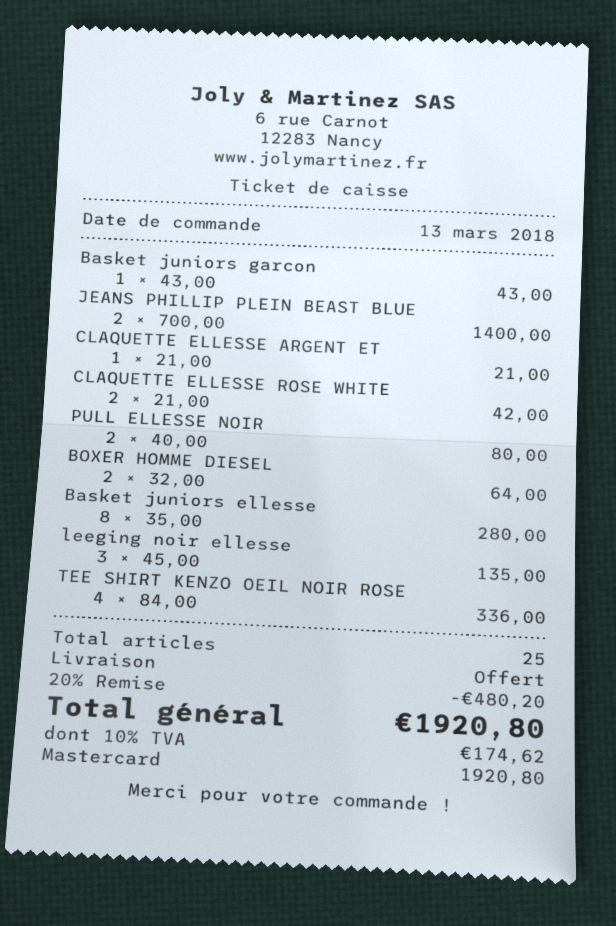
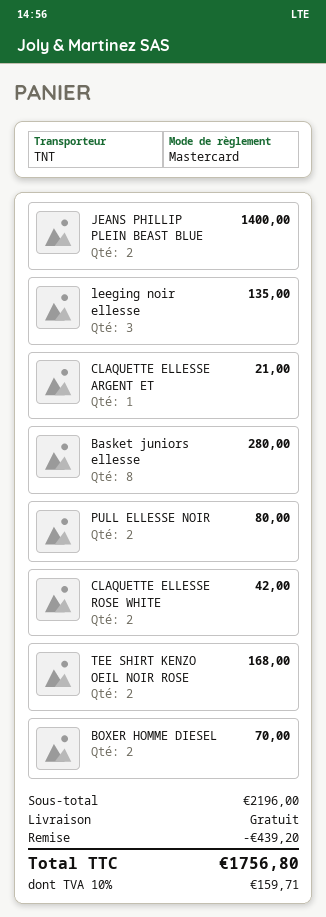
Basket juniors garcon: 1 for 43.00 -> none
BOXER HOMME DIESEL: 2 for 64.00 -> 2 for 70.00
TEE SHIRT KENZO OEIL NOIR ROSE: 4 for 336.00 -> 2 for 168.00
discount: 480.20 -> 439.20
tax: 10% = 174.62 -> 10% = 159.71
total: 1920.80 -> 1756.80

